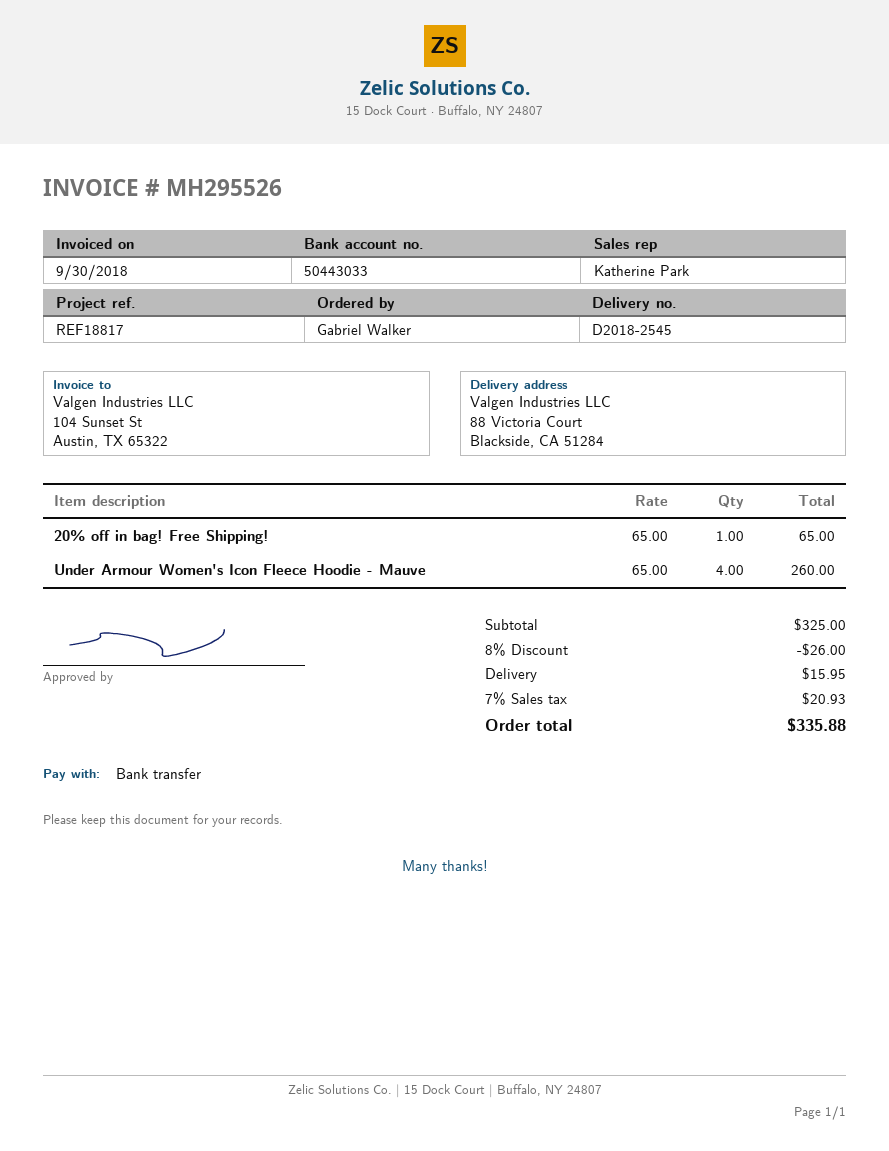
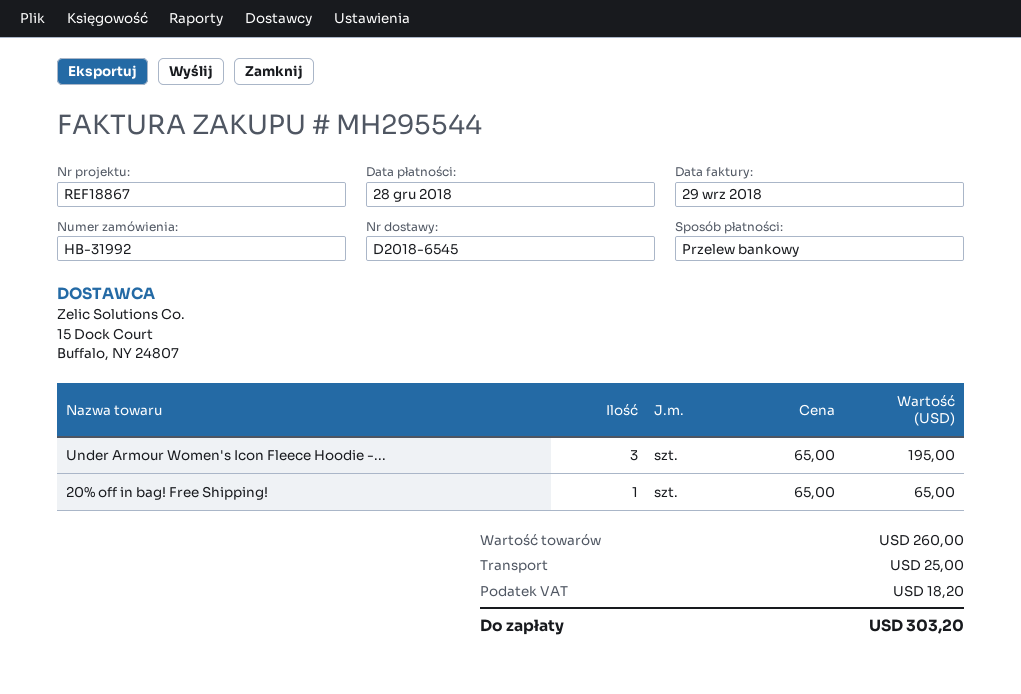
delivery note number: D2018-2545 -> D2018-6545
invoice number: MH295526 -> MH295544
invoice date: 2018-09-30 -> 2018-09-29
reference: REF18817 -> REF18867
Under Armour Women's Icon Fleece Hoodie - Mauve: 4 x 65.00 = 260.00 -> 3 x 65.00 = 195.00
subtotal: 325.00 -> 260.00
discount: 8% = 26.00 -> none
shipping: 15.95 -> 25.00
tax: 20.93 -> 18.20
total: 335.88 -> 303.20

